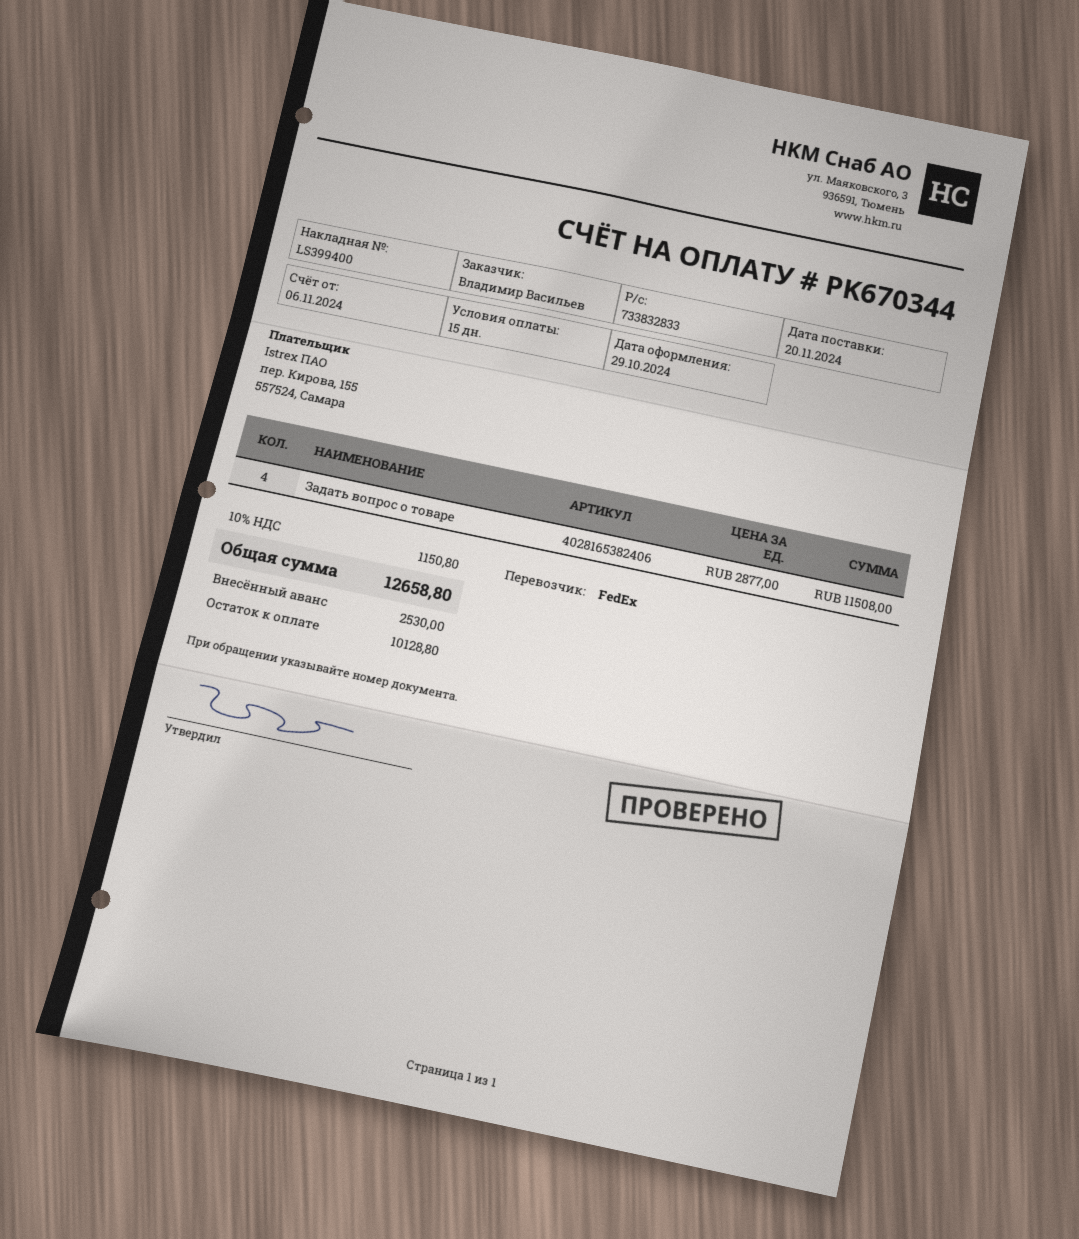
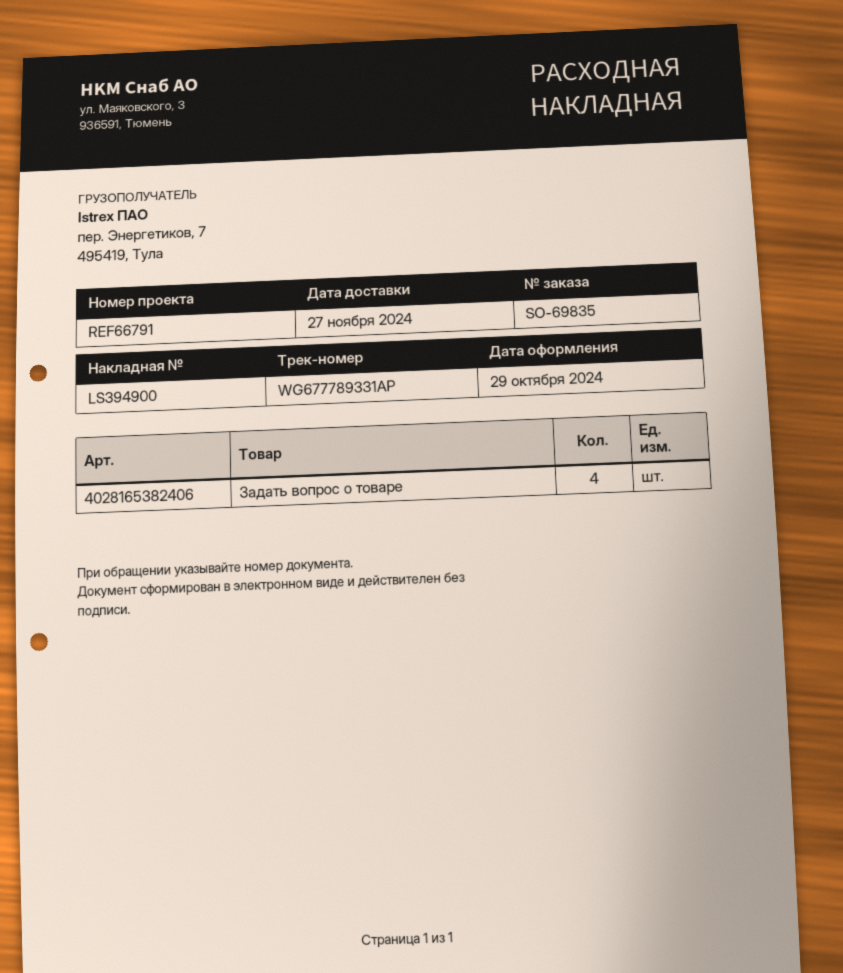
delivery note number: LS399400 -> LS394900
delivery date: 2024-11-20 -> 2024-11-27

